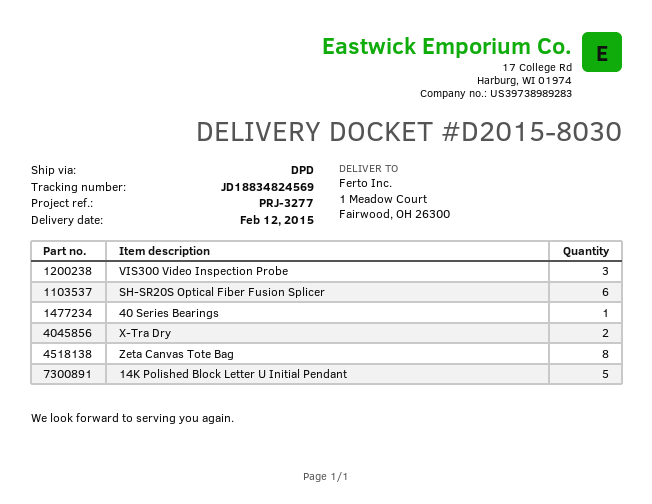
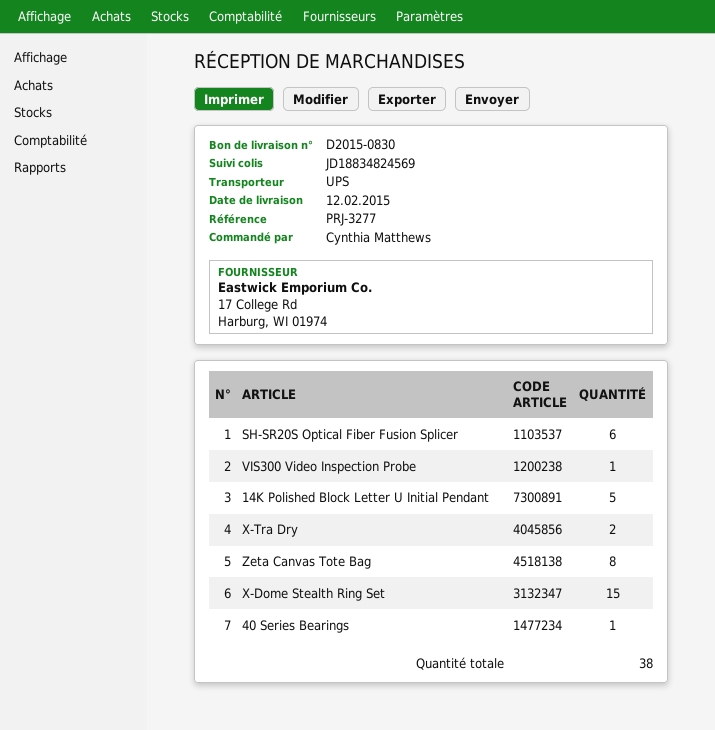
delivery note number: D2015-8030 -> D2015-0830
shipping method: DPD -> UPS
VIS300 Video Inspection Probe: 3 -> 1
X-Dome Stealth Ring Set: none -> 15

